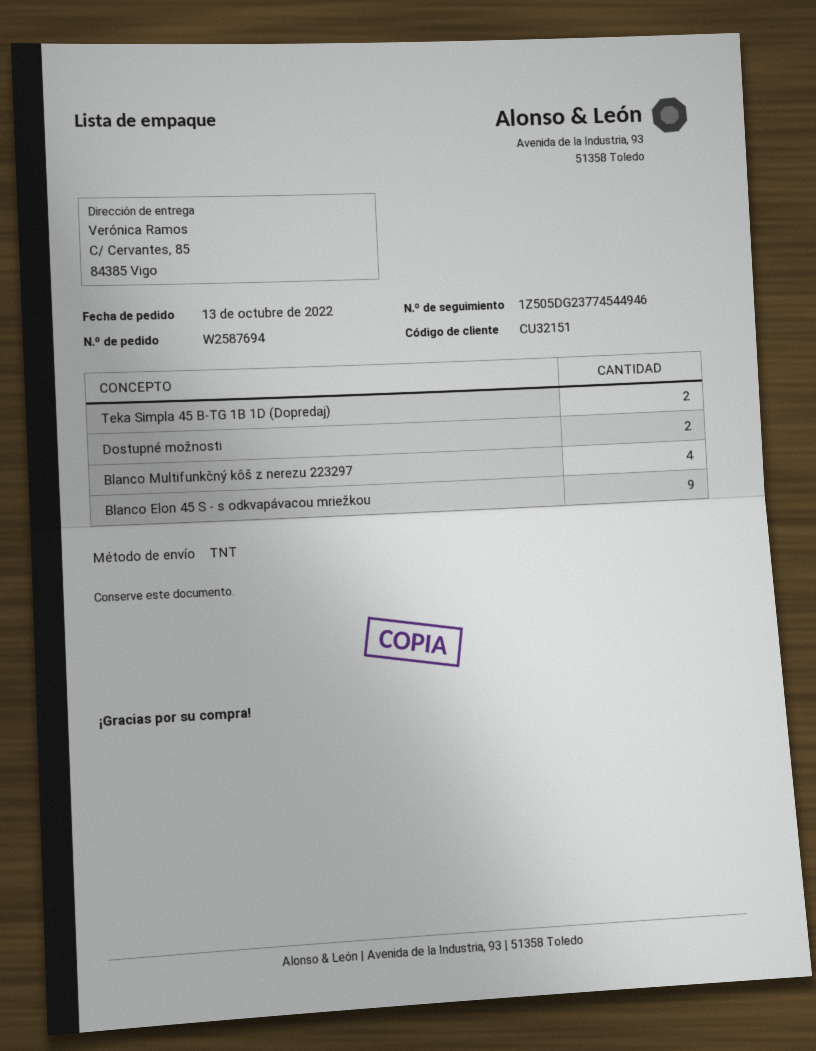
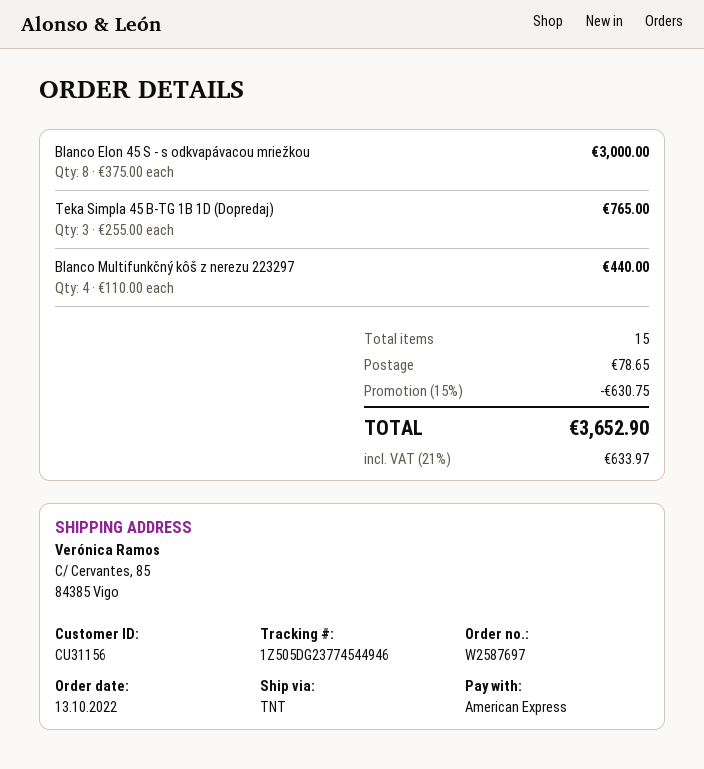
order number: W2587694 -> W2587697
customer number: CU32151 -> CU31156
Teka Simpla 45 B-TG 1B 1D (Dopredaj): 2 -> 3
Dostupné možnosti: 2 -> none
Blanco Elon 45 S - s odkvapávacou mriežkou: 9 -> 8

